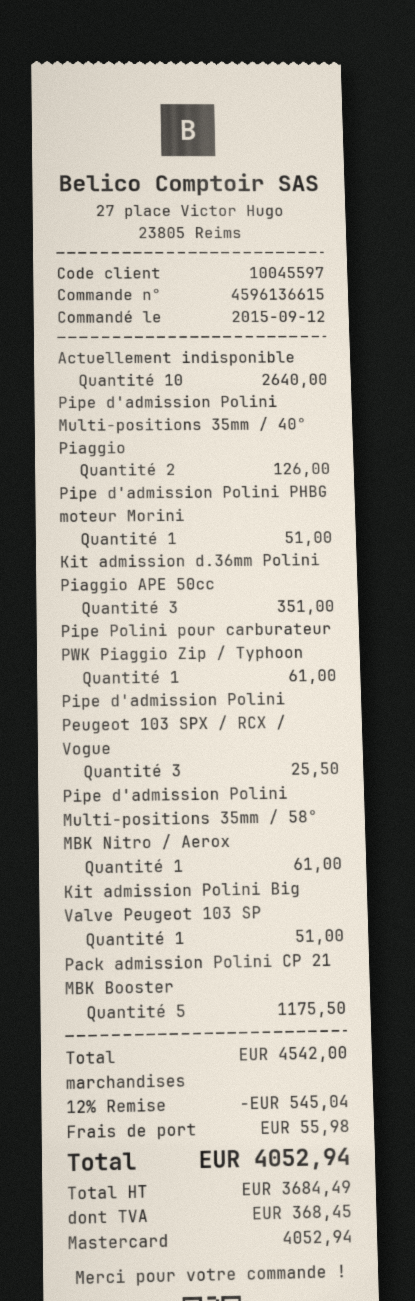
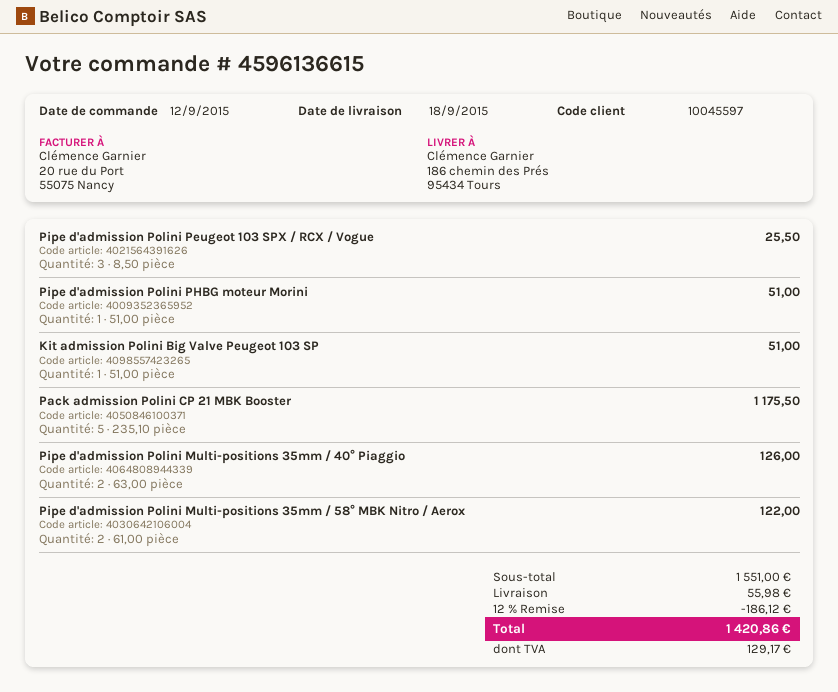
Actuellement indisponible: 10 for 2640.00 -> none
Kit admission d.36mm Polini Piaggio APE 50cc: 3 for 351.00 -> none
Pipe Polini pour carburateur PWK Piaggio Zip / Typhoon: 1 for 61.00 -> none
Pipe d'admission Polini Multi-positions 35mm / 58° MBK Nitro / Aerox: 1 for 61.00 -> 2 for 122.00
subtotal: 4542.00 -> 1551.00
discount: 12% = 545.04 -> 12% = 186.12
tax: 368.45 -> 129.17
total: 4052.94 -> 1420.86

